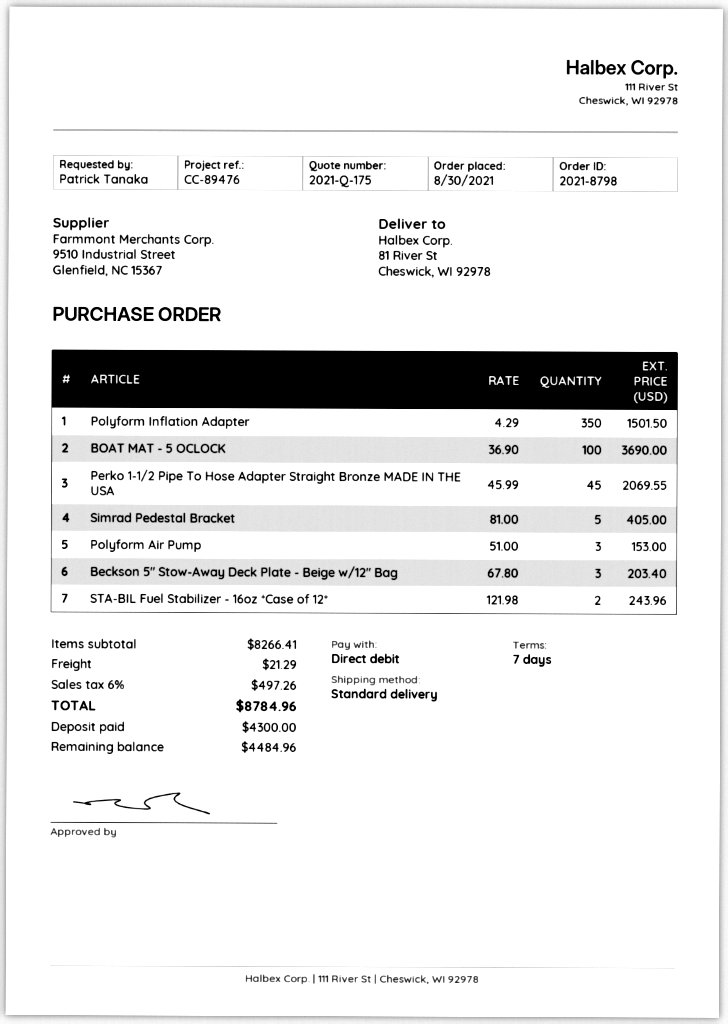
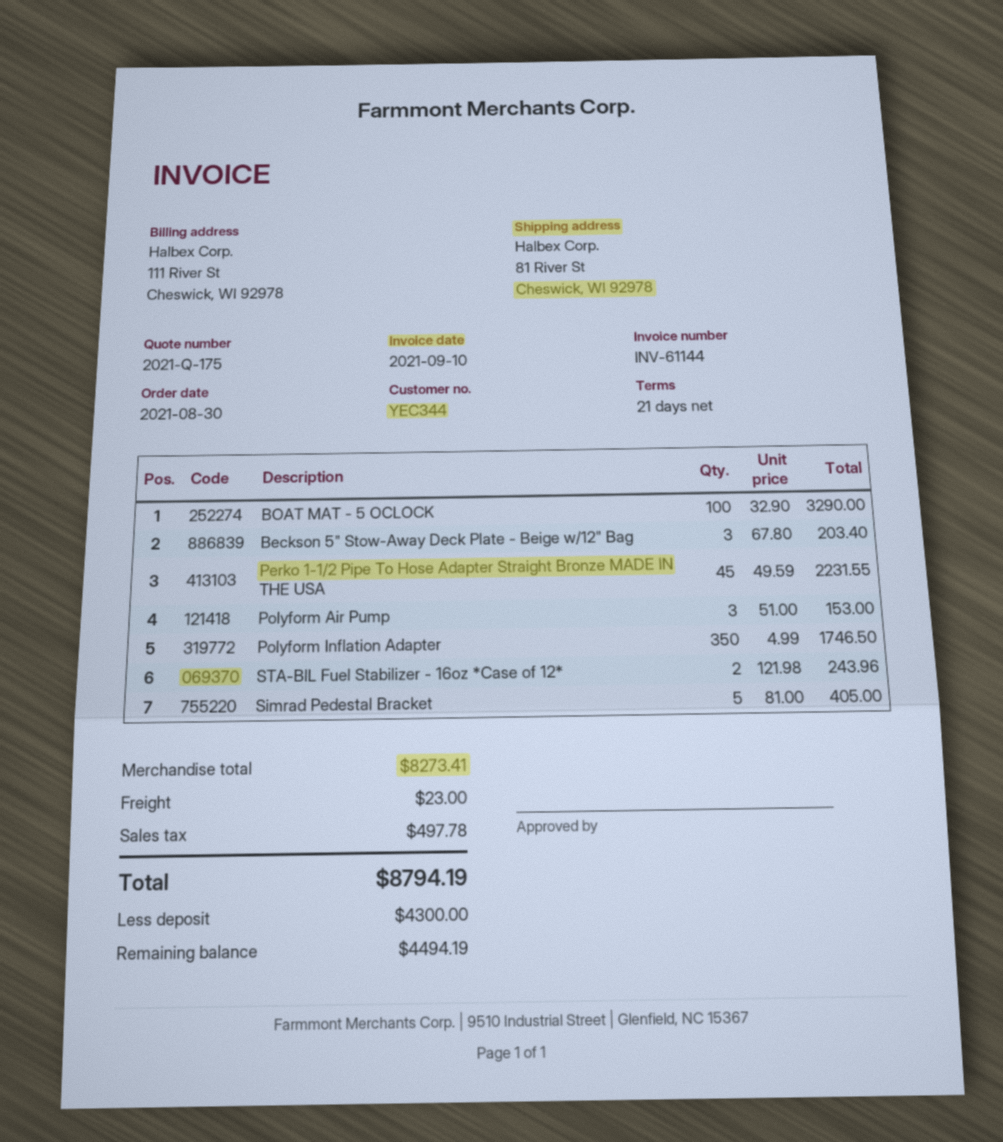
payment terms: 7 days -> 21 days
Polyform Inflation Adapter: 350 x 4.29 = 1501.50 -> 350 x 4.99 = 1746.50
BOAT MAT - 5 OCLOCK: 100 x 36.90 = 3690.00 -> 100 x 32.90 = 3290.00
Perko 1-1/2 Pipe To Hose Adapter Straight Bronze MADE IN THE USA: 45 x 45.99 = 2069.55 -> 45 x 49.59 = 2231.55
subtotal: 8266.41 -> 8273.41
shipping: 21.29 -> 23.00
tax: 497.26 -> 497.78
total: 8784.96 -> 8794.19
balance: 4484.96 -> 4494.19

